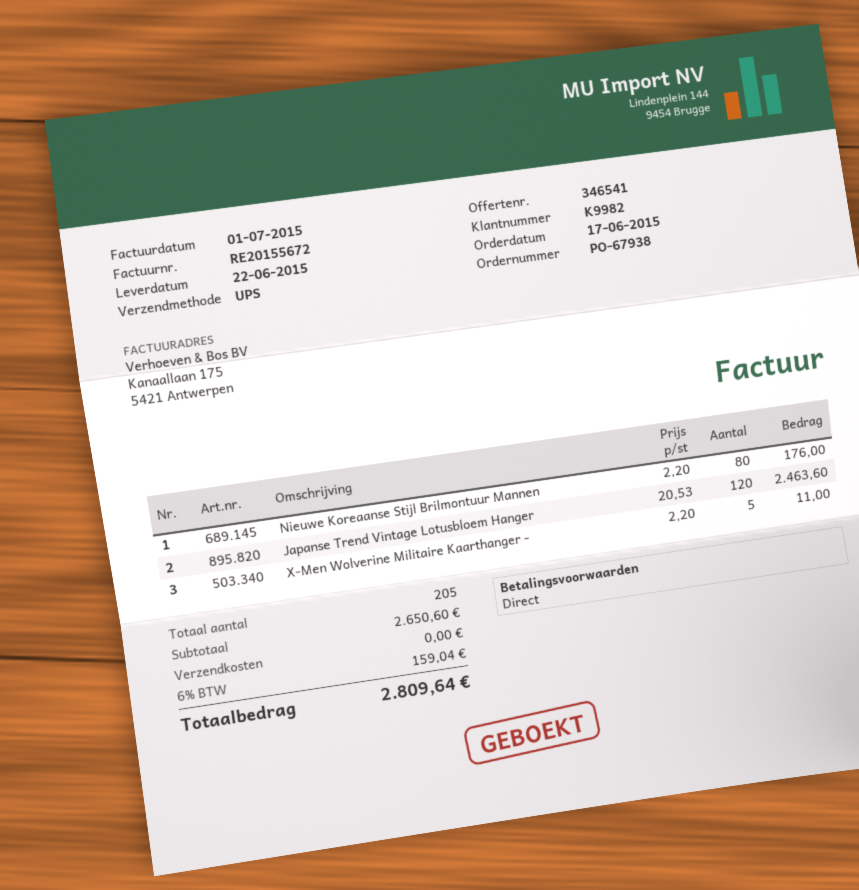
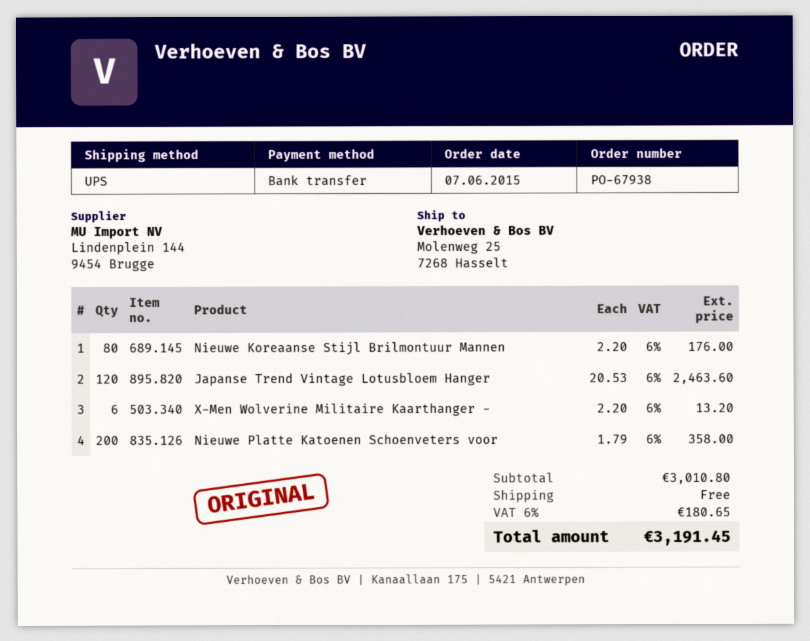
order date: 2015-06-17 -> 2015-06-07
X-Men Wolverine Militaire Kaarthanger -: 5 x 2.20 = 11.00 -> 6 x 2.20 = 13.20
Nieuwe Platte Katoenen Schoenveters voor: none -> 200 x 1.79 = 358.00
subtotal: 2650.60 -> 3010.80
tax: 6% = 159.04 -> 6% = 180.65
total: 2809.64 -> 3191.45

